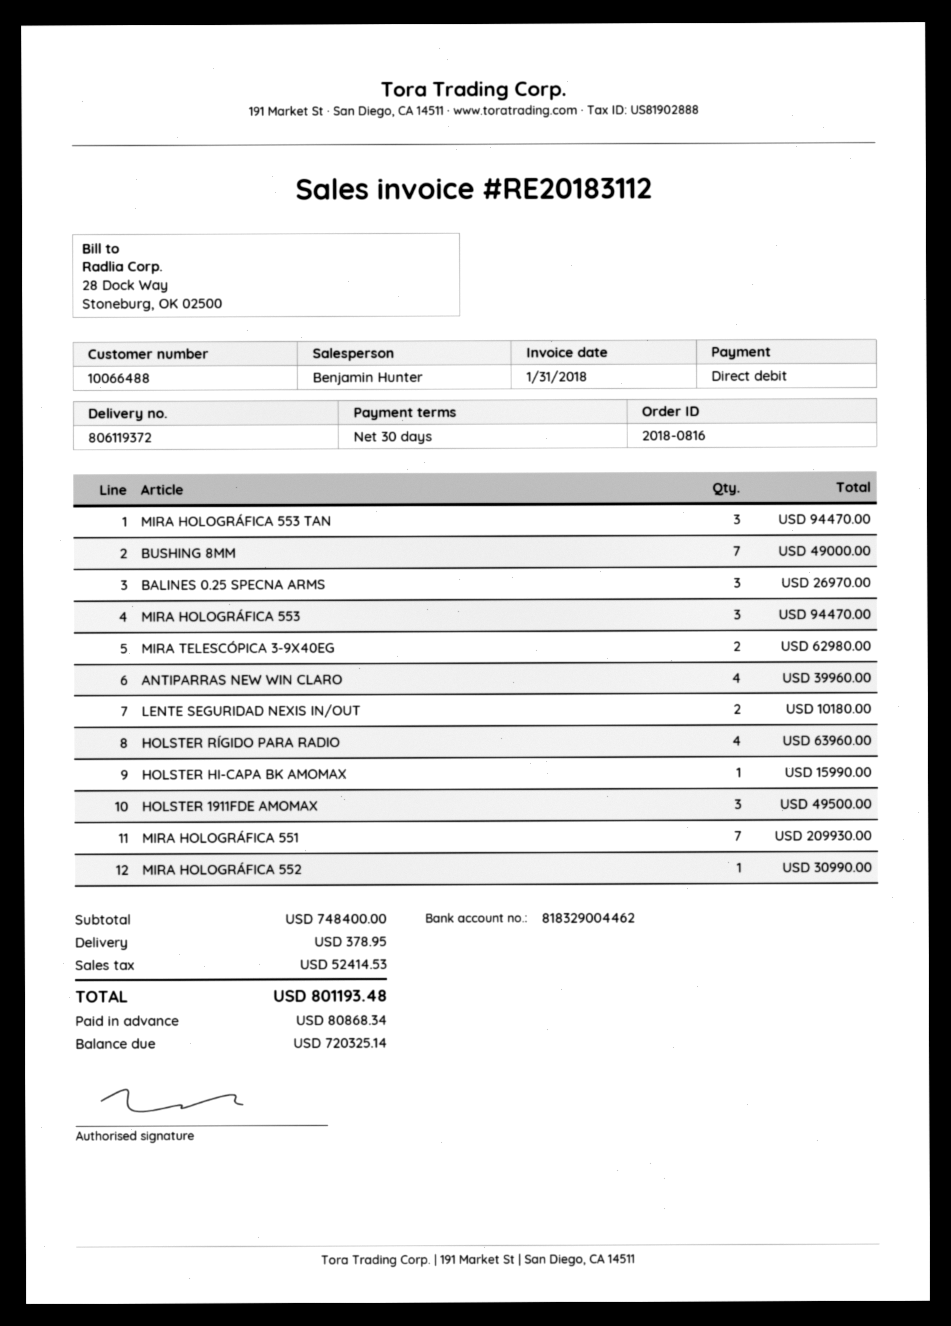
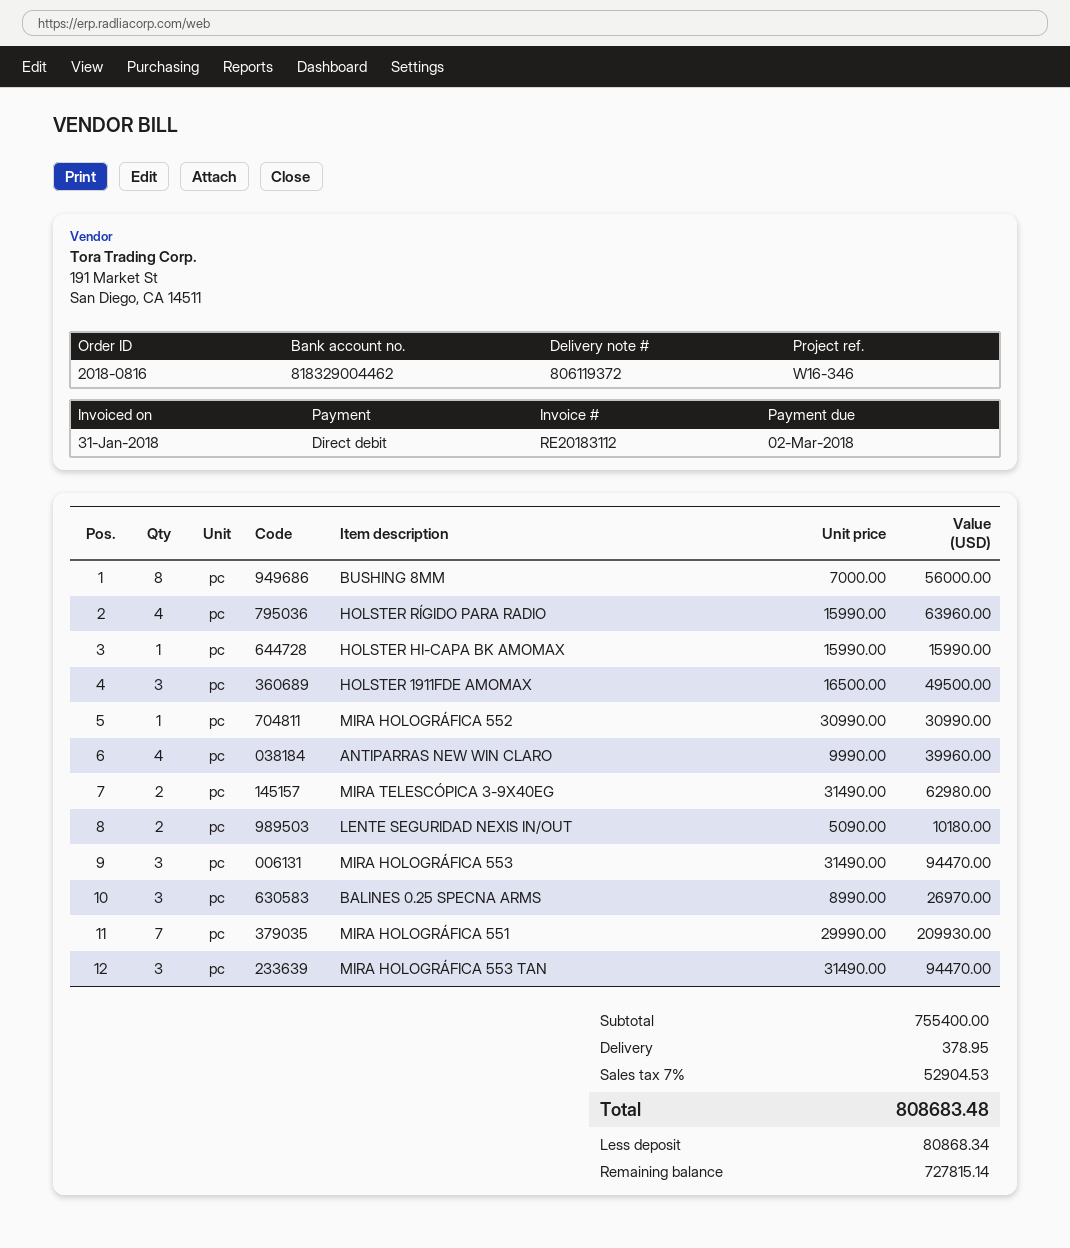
BUSHING 8MM: 7 for 49000.00 -> 8 for 56000.00
subtotal: 748400.00 -> 755400.00
tax: 52414.53 -> 52904.53
total: 801193.48 -> 808683.48
balance: 720325.14 -> 727815.14

